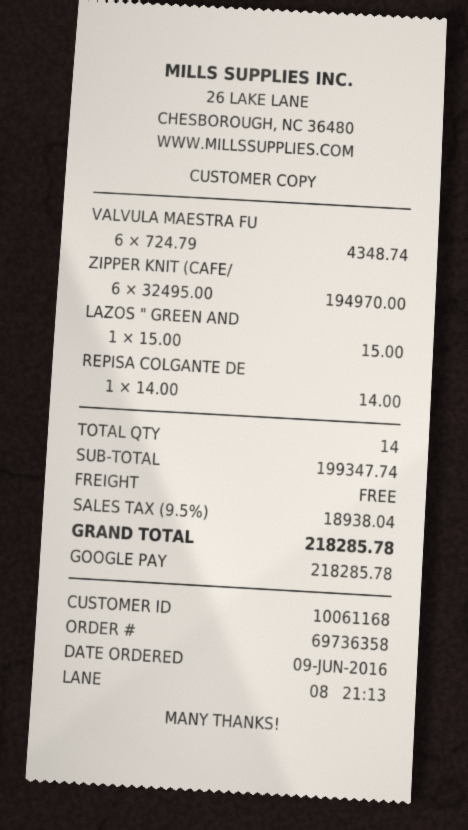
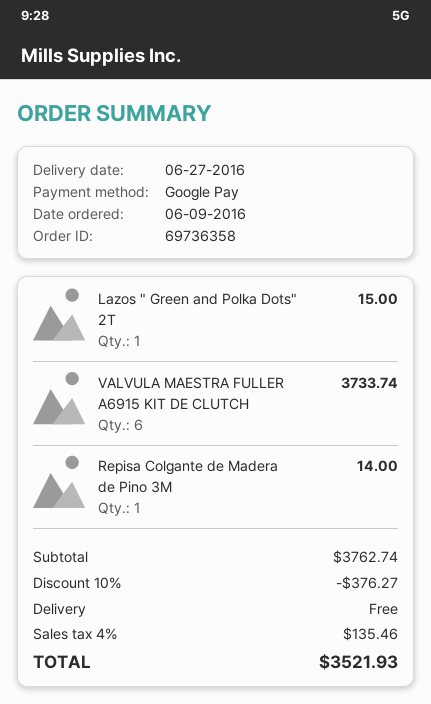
VALVULA MAESTRA FU: 6 for 4348.74 -> 6 for 3733.74
ZIPPER KNIT (CAFE/: 6 for 194970.00 -> none
subtotal: 199347.74 -> 3762.74
discount: none -> 10% = 376.27
tax: 9.5% = 18938.04 -> 4% = 135.46
total: 218285.78 -> 3521.93

